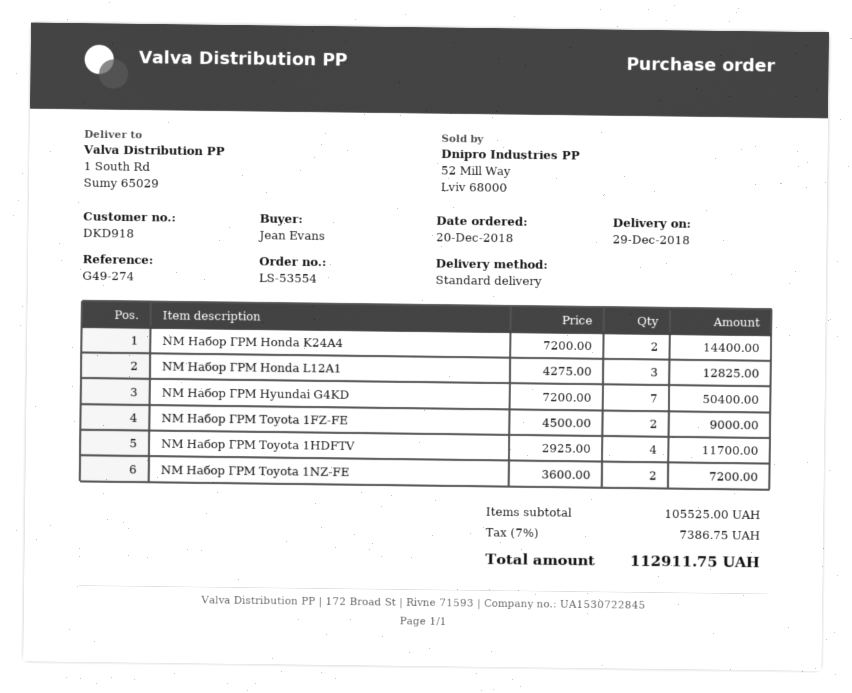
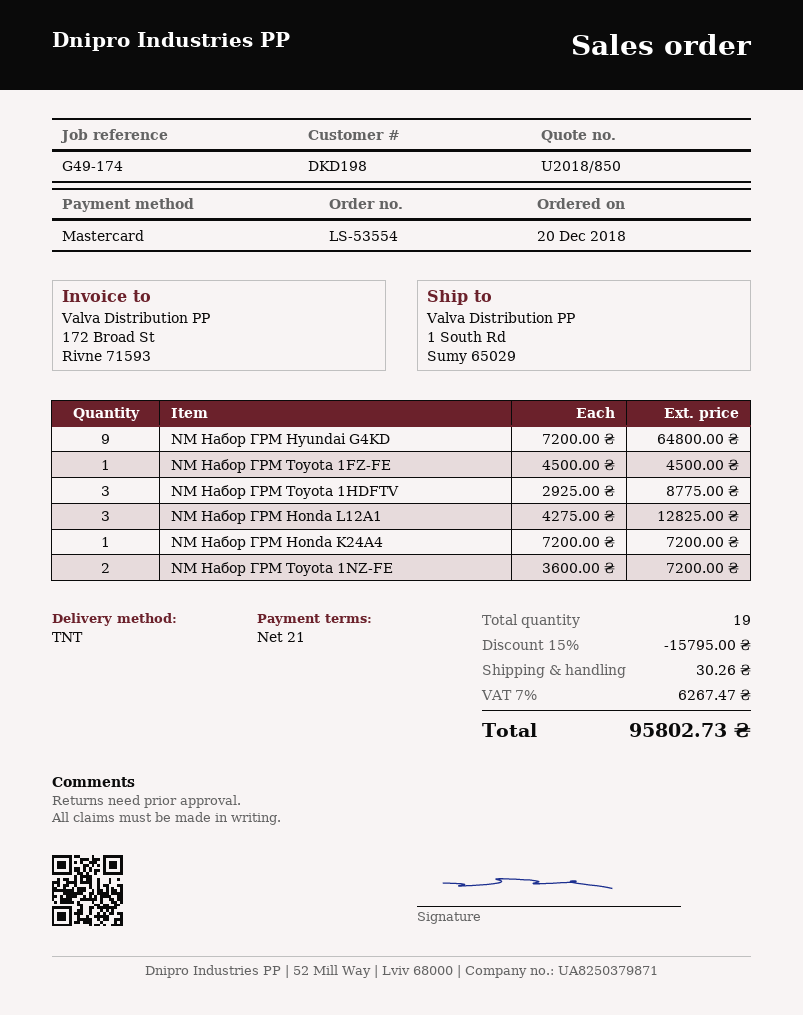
customer number: DKD918 -> DKD198
reference: G49-274 -> G49-174
shipping method: standard -> TNT
NM Набор ГРМ Honda K24A4: 2 x 7200.00 = 14400.00 -> 1 x 7200.00 = 7200.00
NM Набор ГРМ Hyundai G4KD: 7 x 7200.00 = 50400.00 -> 9 x 7200.00 = 64800.00
NM Набор ГРМ Toyota 1FZ-FE: 2 x 4500.00 = 9000.00 -> 1 x 4500.00 = 4500.00
NM Набор ГРМ Toyota 1HDFTV: 4 x 2925.00 = 11700.00 -> 3 x 2925.00 = 8775.00
discount: none -> 15% = 15795.00
shipping: none -> 30.26
tax: 7% = 7386.75 -> 7% = 6267.47
total: 112911.75 -> 95802.73

